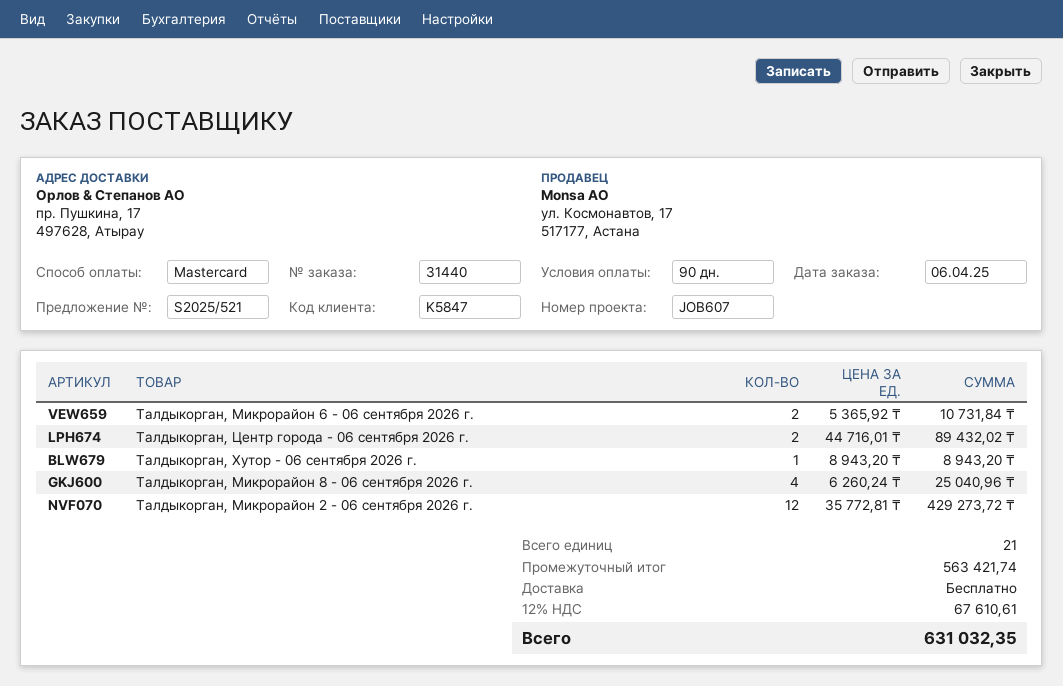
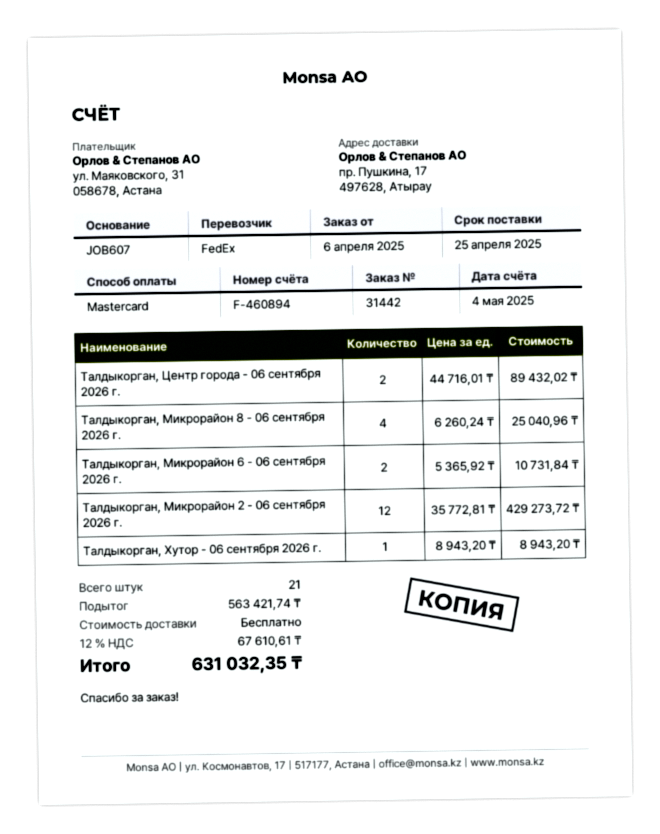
order number: 31440 -> 31442

